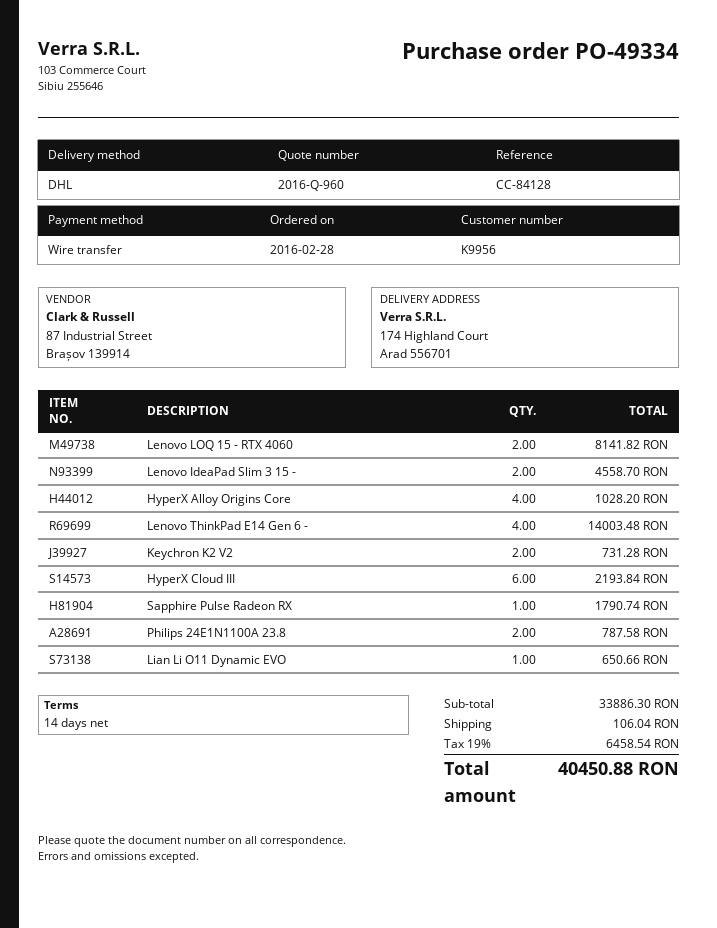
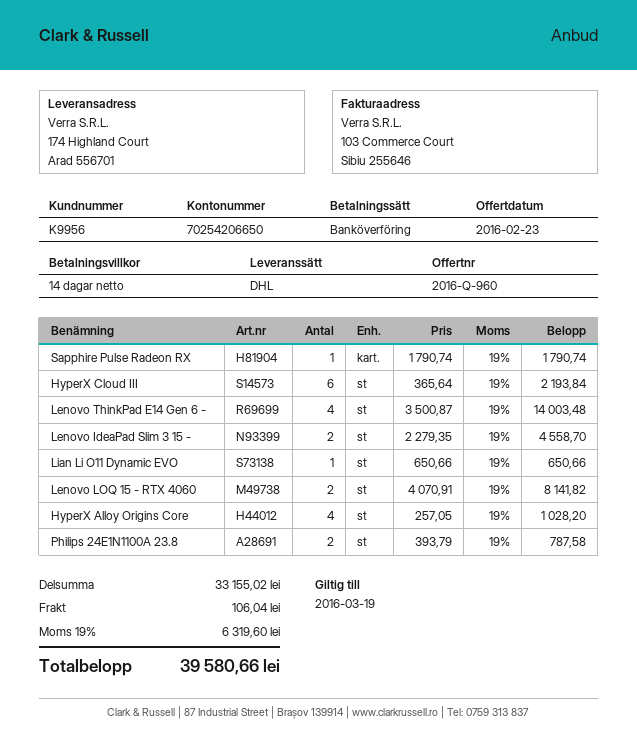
Keychron K2 V2: 2 for 731.28 -> none
subtotal: 33886.30 -> 33155.02
tax: 19% = 6458.54 -> 19% = 6319.60
total: 40450.88 -> 39580.66

